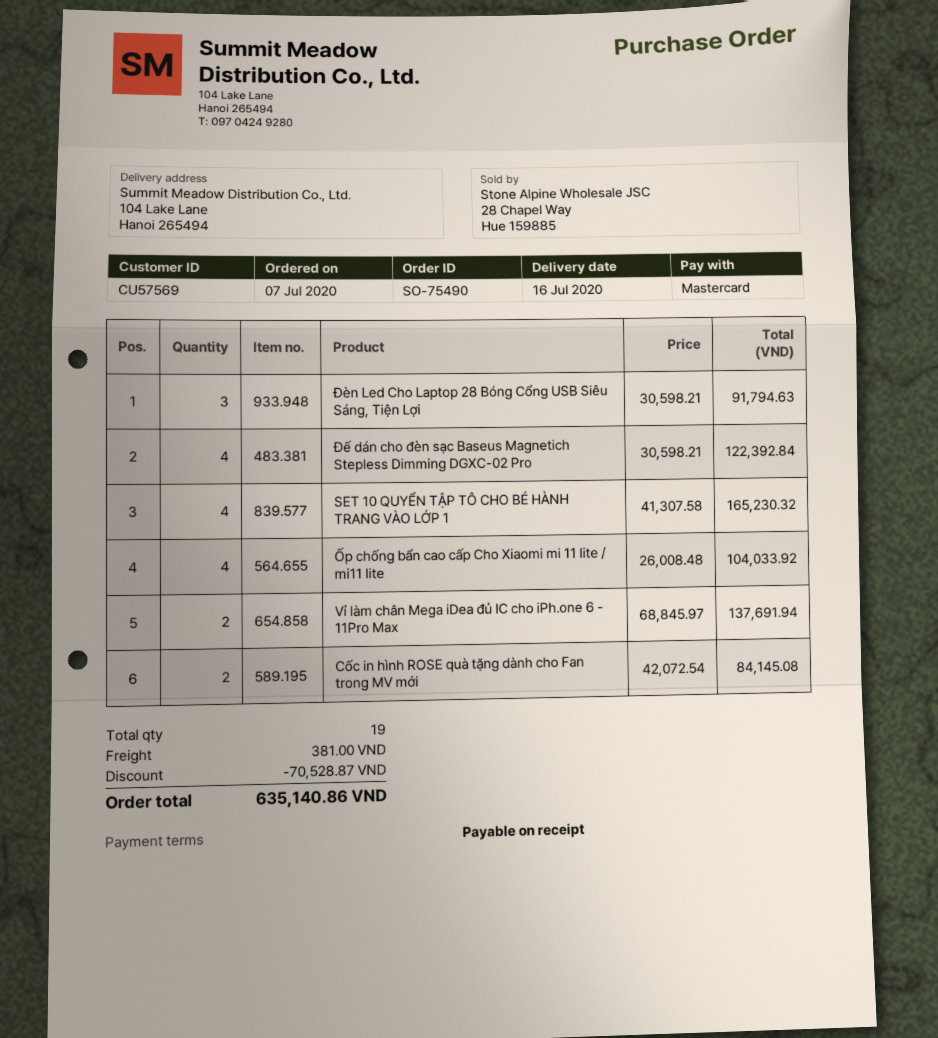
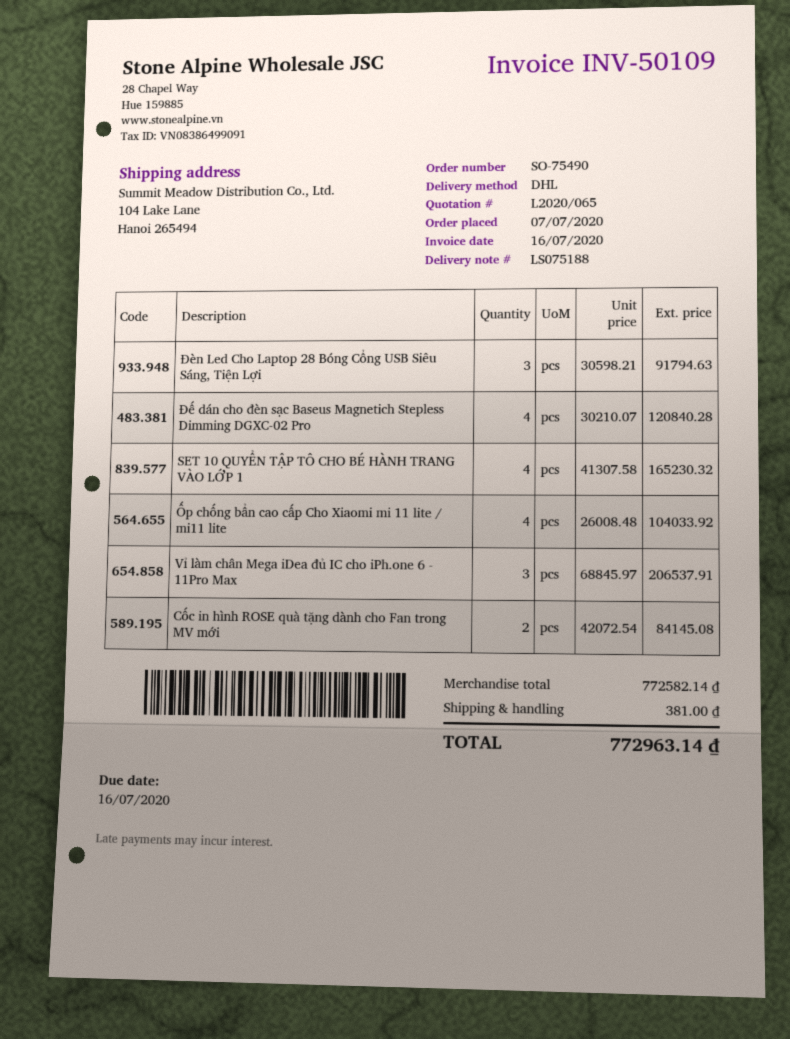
Đế dán cho đèn sạc Baseus Magnetich Stepless Dimming DGXC-02 Pro: 4 x 30598.21 = 122392.84 -> 4 x 30210.07 = 120840.28
Vỉ làm chân Mega iDea đủ IC cho iPh.one 6 - 11Pro Max: 2 x 68845.97 = 137691.94 -> 3 x 68845.97 = 206537.91
discount: 70528.87 -> none
total: 635140.86 -> 772963.14

